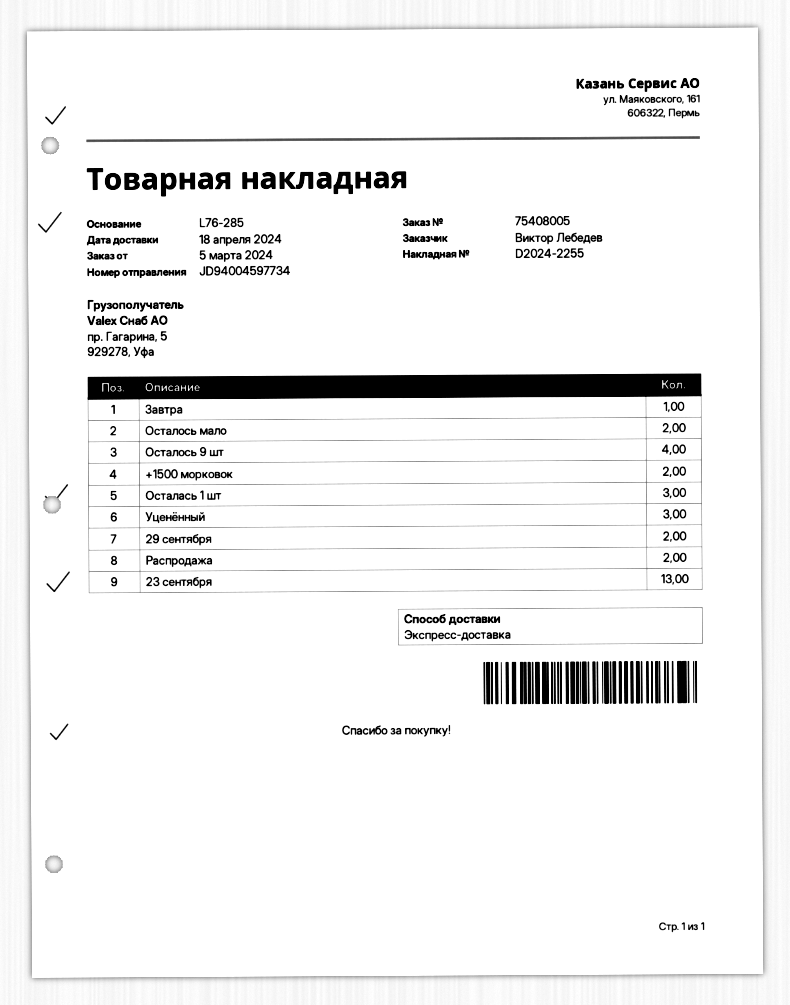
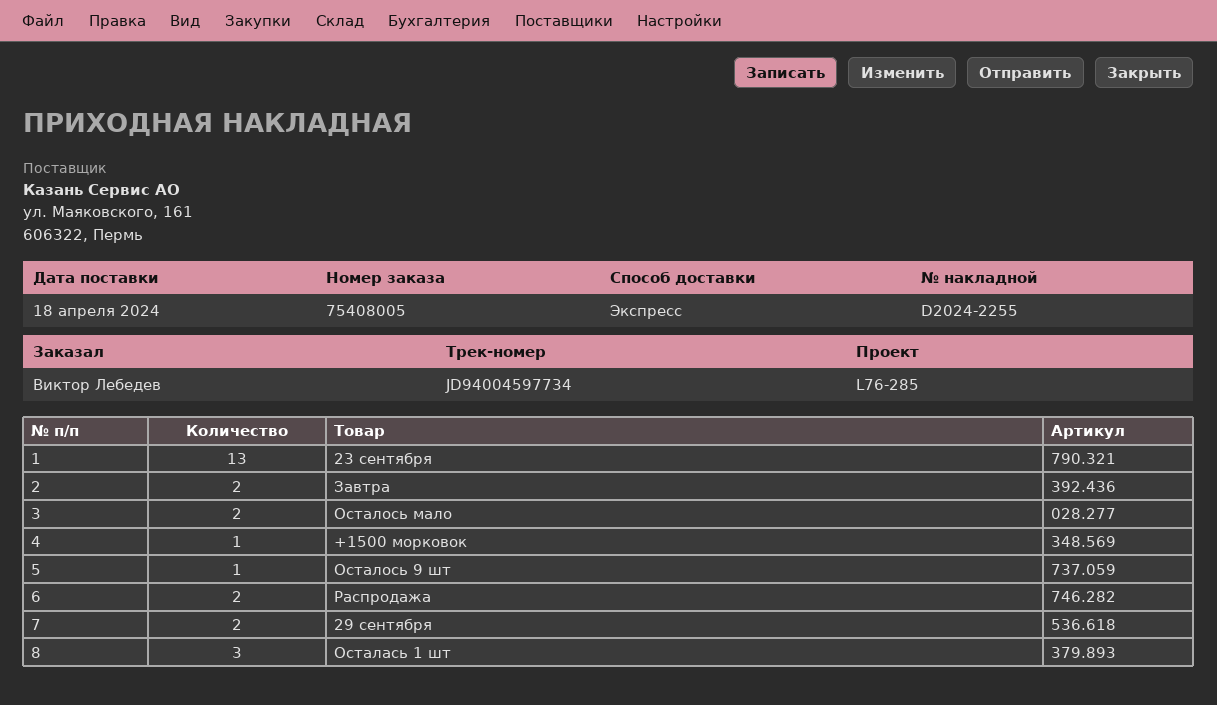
Завтра: 1 -> 2
Осталось 9 шт: 4 -> 1
+1500 морковок: 2 -> 1
Уценённый: 3 -> none

